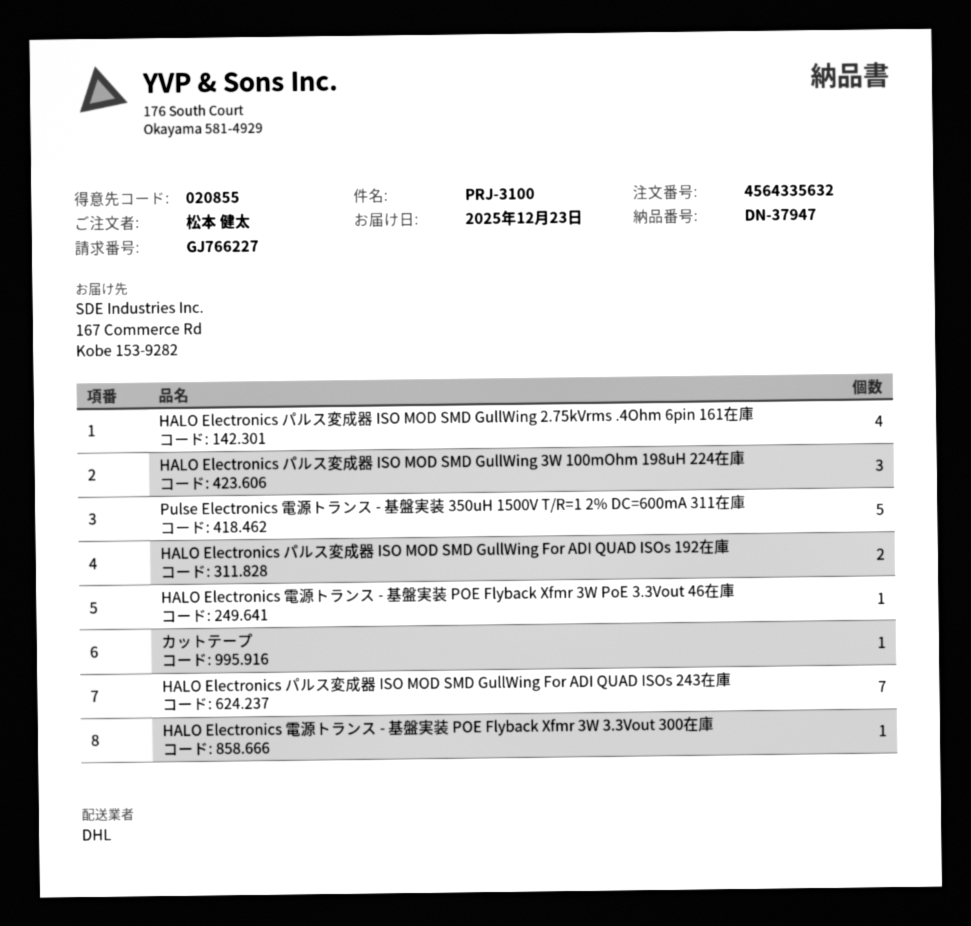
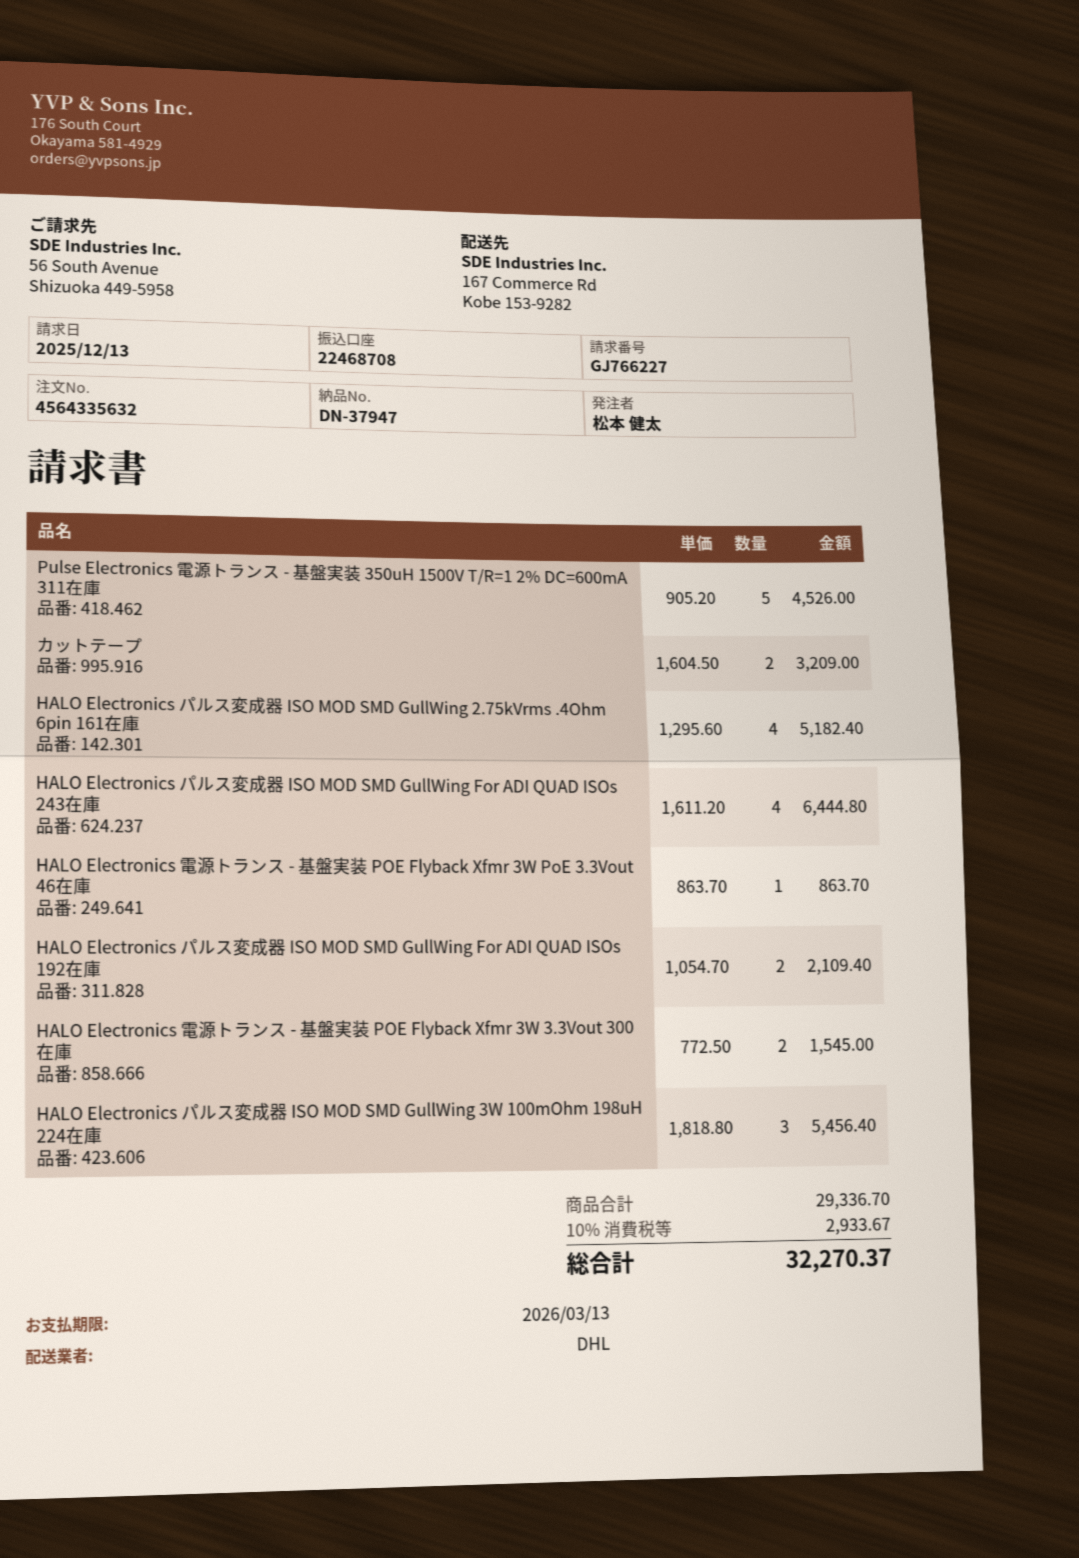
カットテープ: 1 -> 2
HALO Electronics パルス変成器 ISO MOD SMD GullWing For ADI QUAD ISOs 243在庫: 7 -> 4
HALO Electronics 電源トランス - 基盤実装 POE Flyback Xfmr 3W 3.3Vout 300在庫: 1 -> 2

